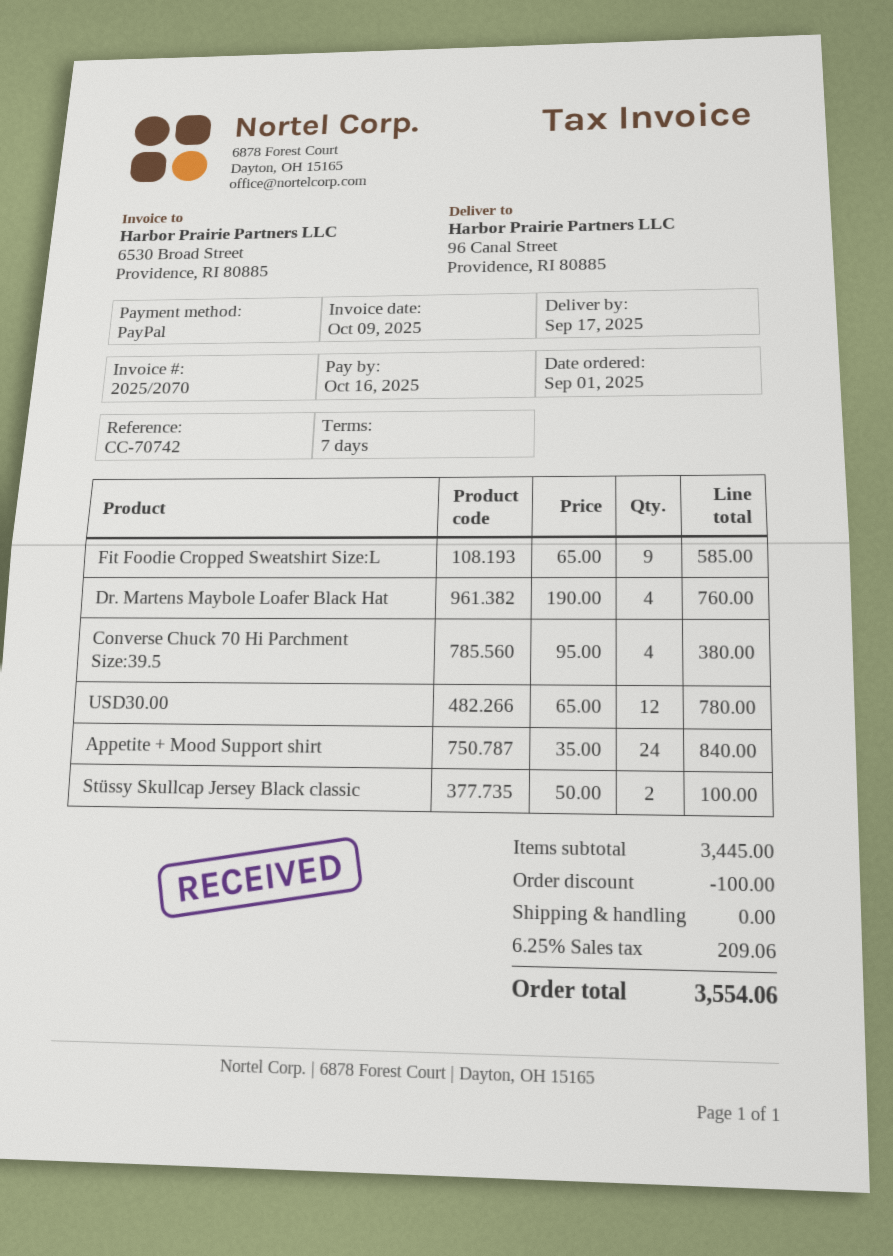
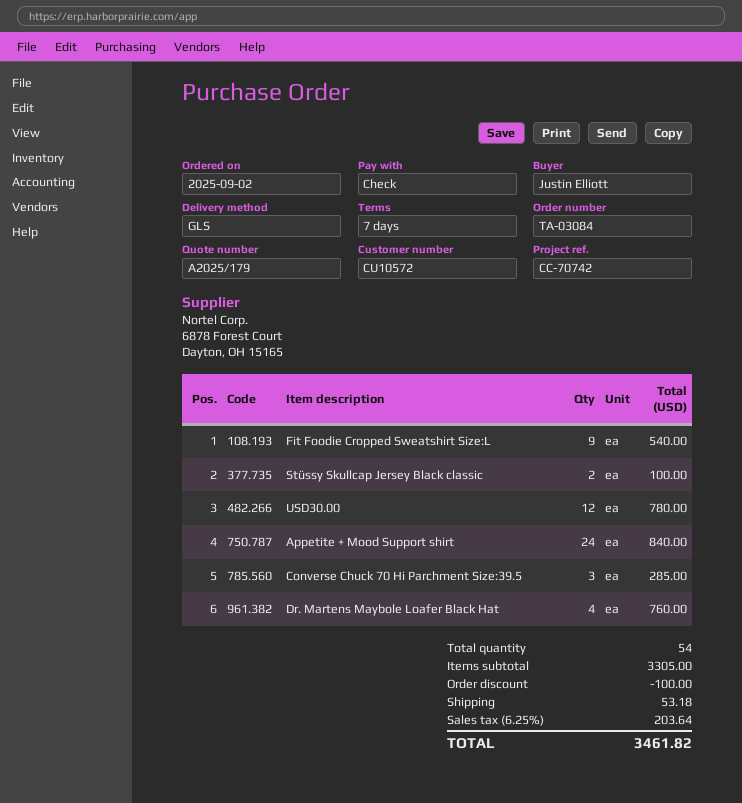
order date: 2025-09-01 -> 2025-09-02
payment method: PayPal -> cheque
Fit Foodie Cropped Sweatshirt Size:L: 9 for 585.00 -> 9 for 540.00
Converse Chuck 70 Hi Parchment Size:39.5: 4 for 380.00 -> 3 for 285.00
subtotal: 3445.00 -> 3305.00
shipping: 0.00 -> 53.18
tax: 6.25% = 209.06 -> 6.25% = 203.64
total: 3554.06 -> 3461.82

